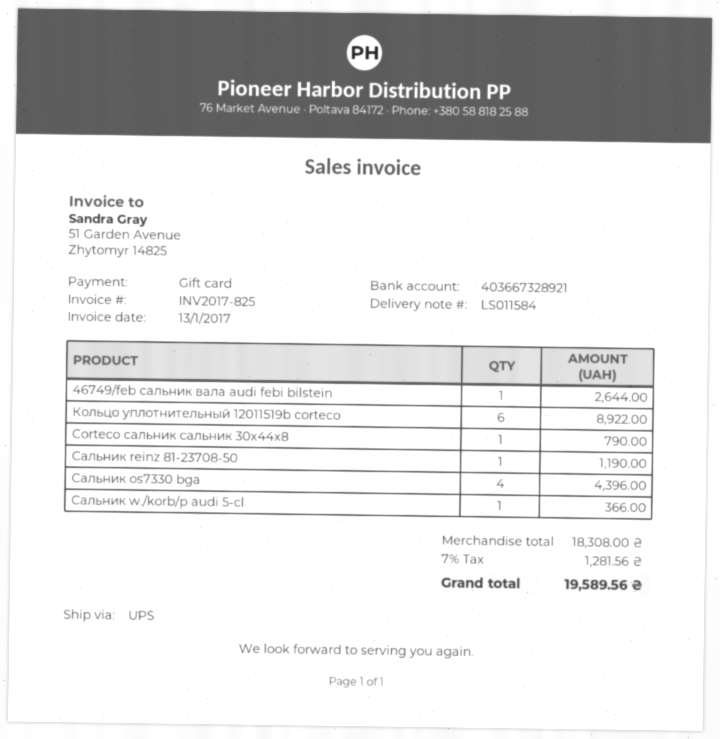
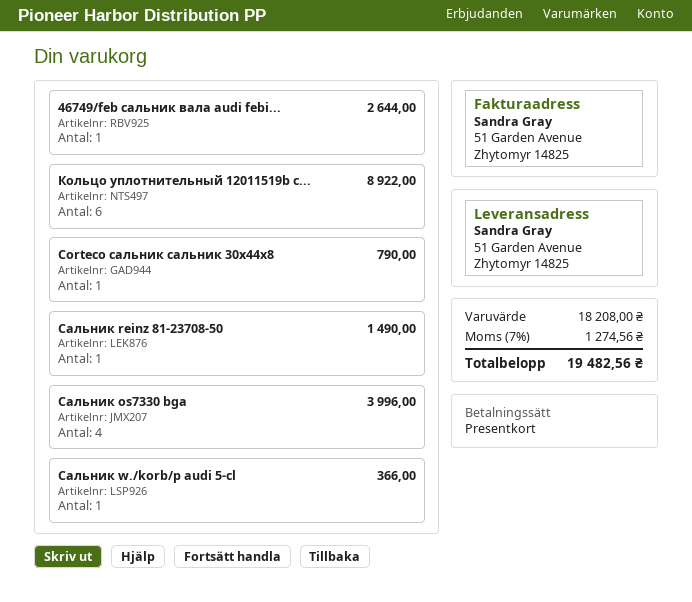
Сальник reinz 81-23708-50: 1 for 1190.00 -> 1 for 1490.00
Сальник os7330 bga: 4 for 4396.00 -> 4 for 3996.00
subtotal: 18308.00 -> 18208.00
tax: 7% = 1281.56 -> 7% = 1274.56
total: 19589.56 -> 19482.56

